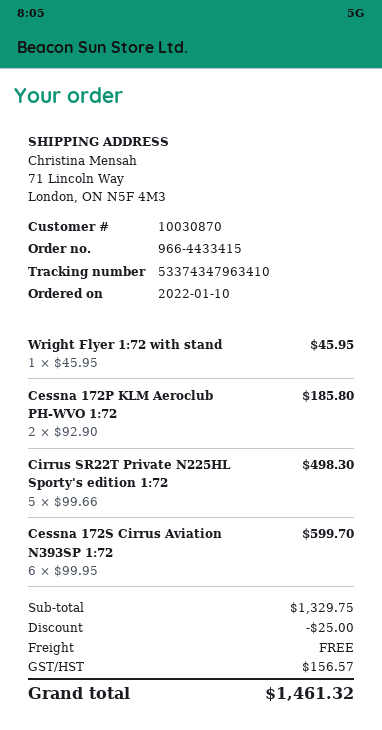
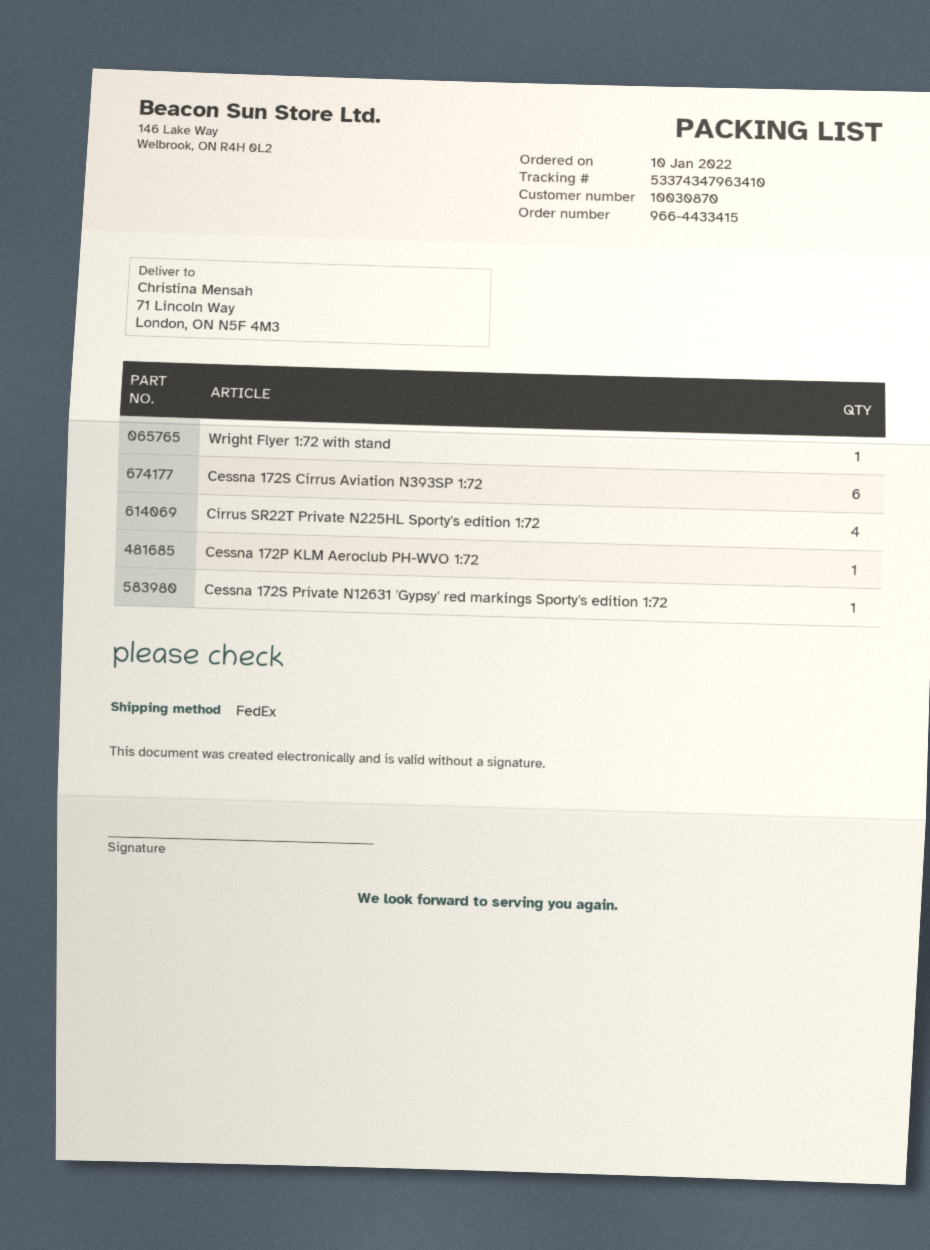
Cessna 172P KLM Aeroclub PH-WVO 1:72: 2 -> 1
Cirrus SR22T Private N225HL Sporty's edition 1:72: 5 -> 4
Cessna 172S Private N12631 'Gypsy' red markings Sporty's edition 1:72: none -> 1

